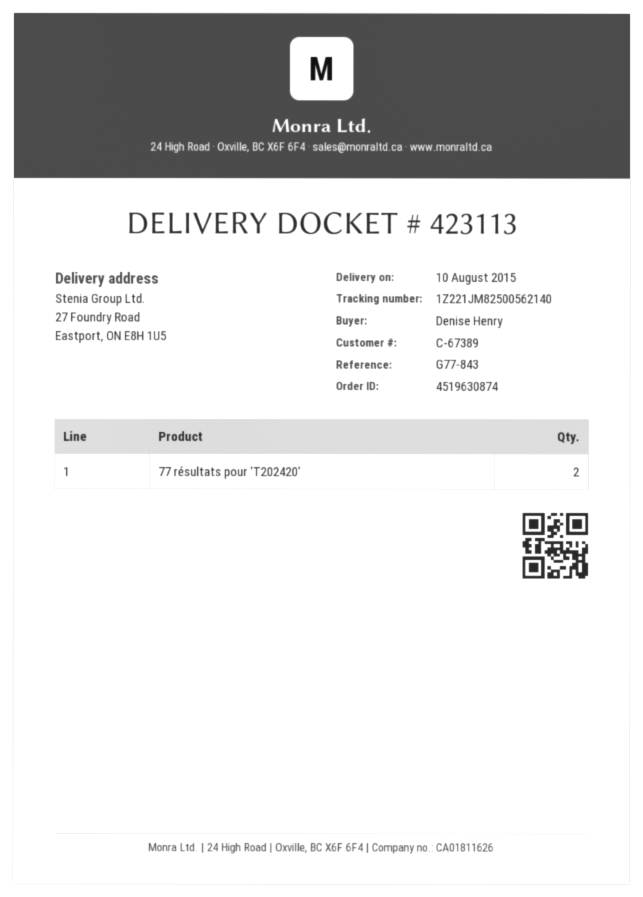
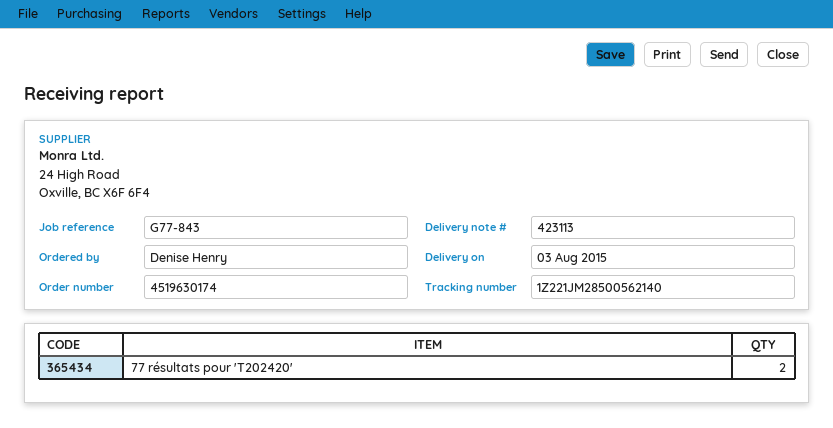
order number: 4519630874 -> 4519630174
delivery date: 2015-08-10 -> 2015-08-03
tracking number: 1Z221JM82500562140 -> 1Z221JM28500562140

